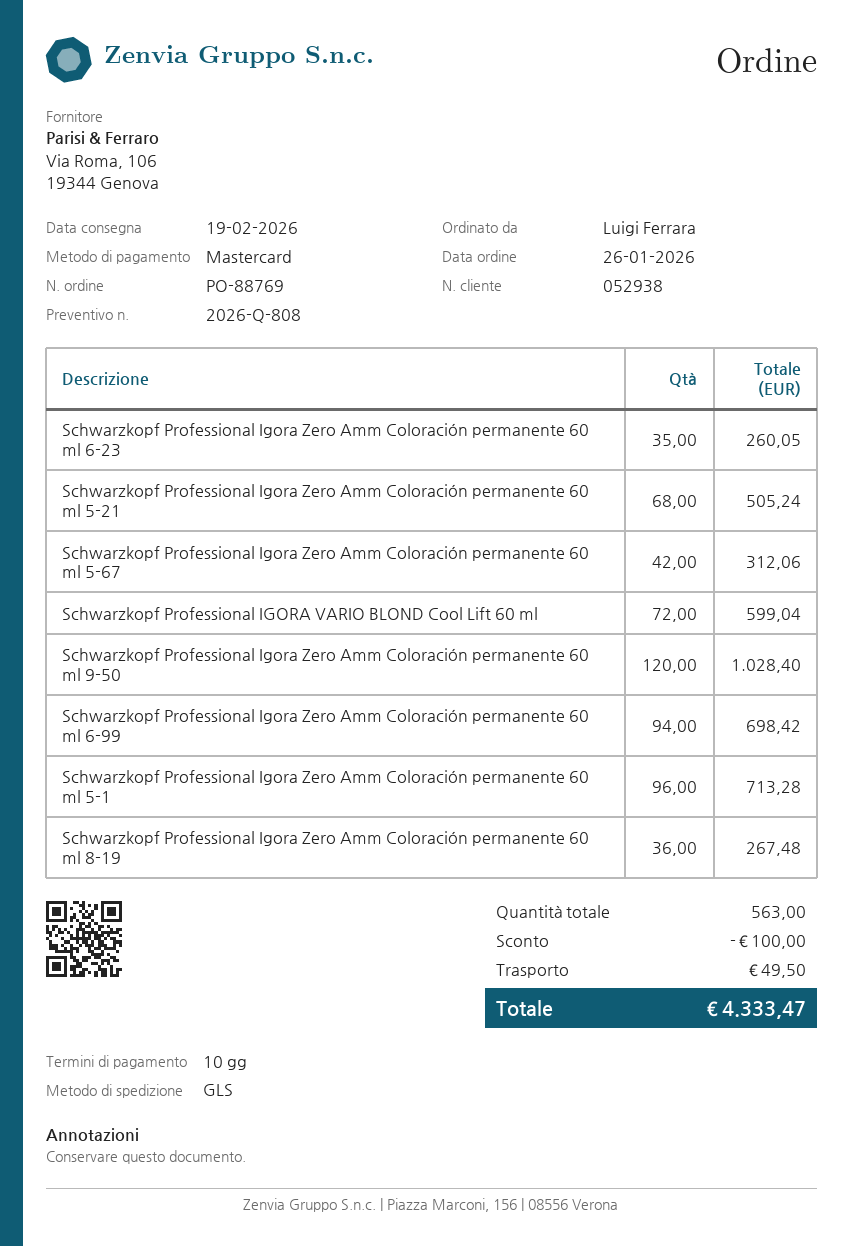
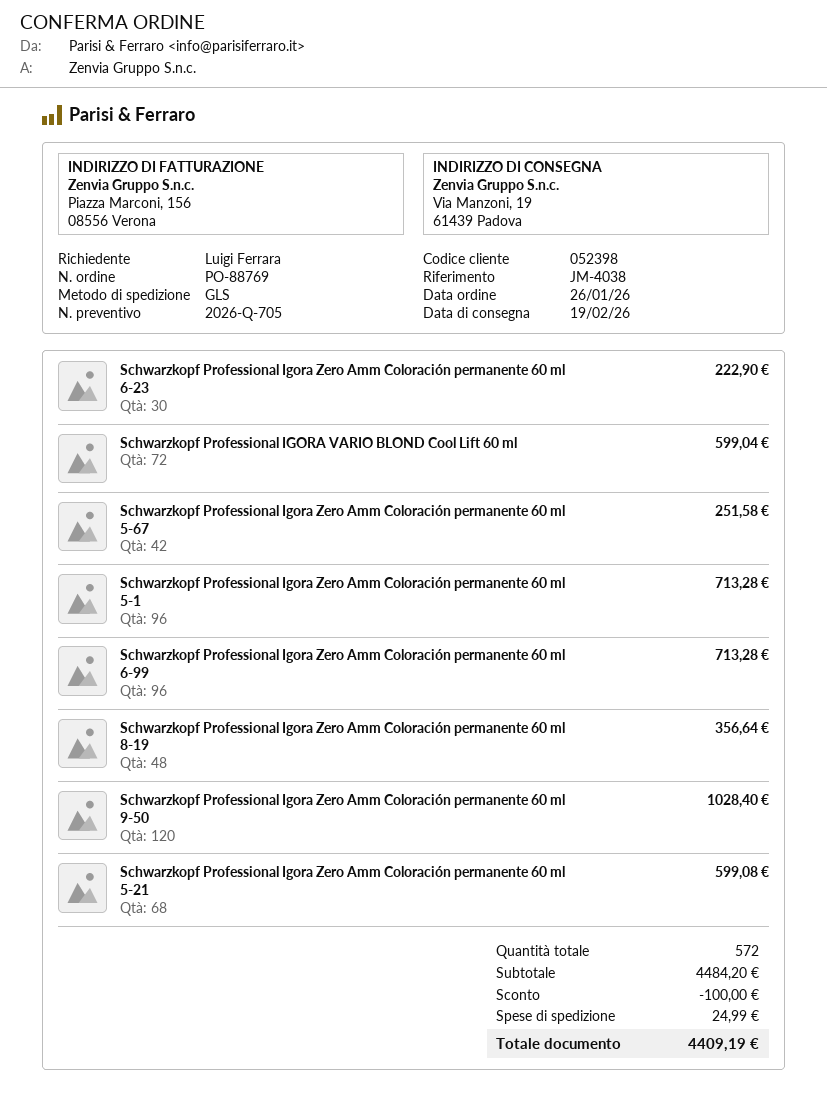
quote number: 2026-Q-808 -> 2026-Q-705
customer number: 052938 -> 052398
Schwarzkopf Professional Igora Zero Amm Coloración permanente 60 ml 6-23: 35 for 260.05 -> 30 for 222.90
Schwarzkopf Professional Igora Zero Amm Coloración permanente 60 ml 5-21: 68 for 505.24 -> 68 for 599.08
Schwarzkopf Professional Igora Zero Amm Coloración permanente 60 ml 5-67: 42 for 312.06 -> 42 for 251.58
Schwarzkopf Professional Igora Zero Amm Coloración permanente 60 ml 6-99: 94 for 698.42 -> 96 for 713.28
Schwarzkopf Professional Igora Zero Amm Coloración permanente 60 ml 8-19: 36 for 267.48 -> 48 for 356.64
total quantity: 563 -> 572
shipping: 49.50 -> 24.99
total: 4333.47 -> 4409.19

